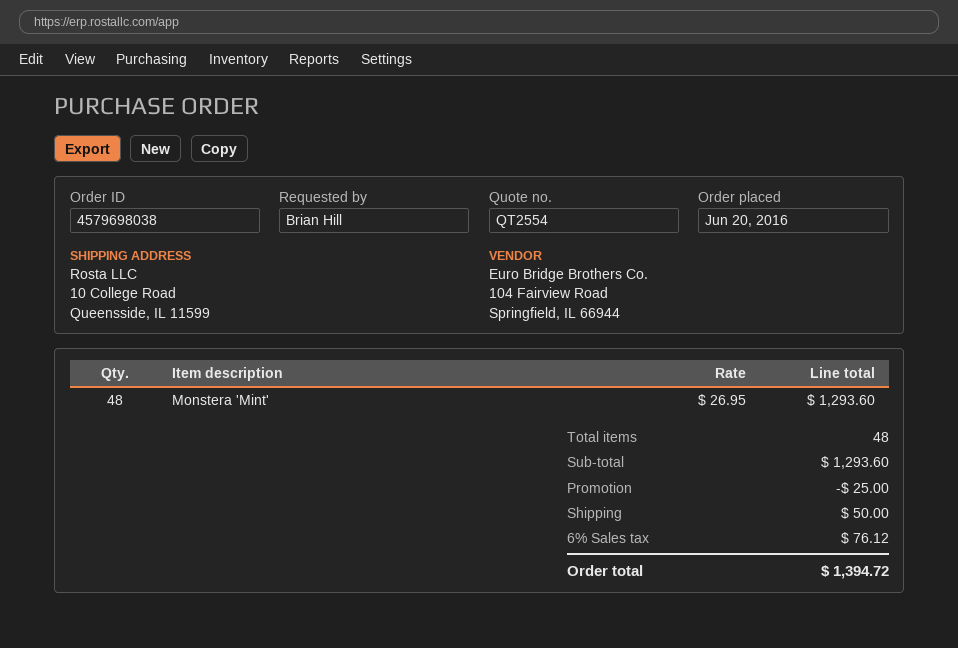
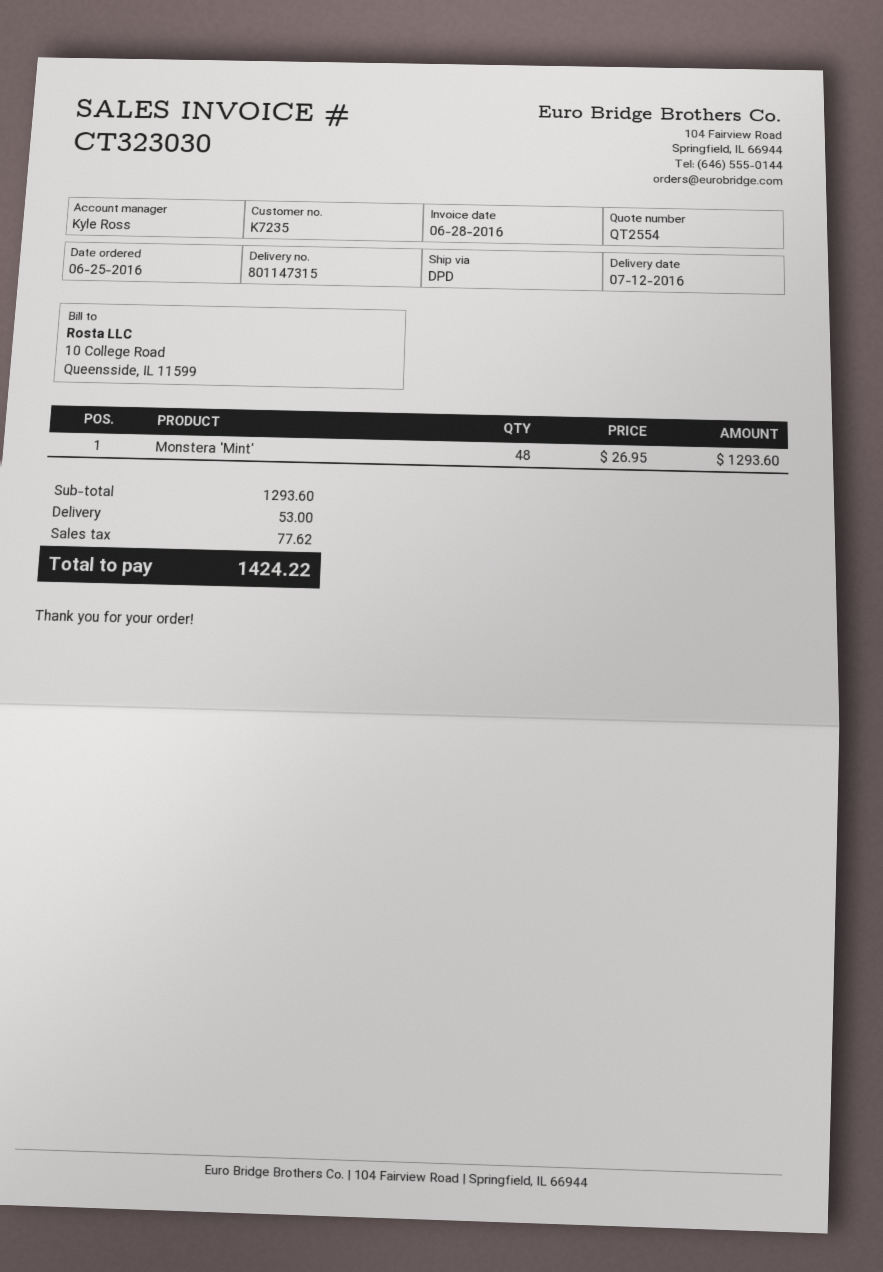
order date: 2016-06-20 -> 2016-06-25
discount: 25.00 -> none
shipping: 50.00 -> 53.00
tax: 76.12 -> 77.62
total: 1394.72 -> 1424.22

